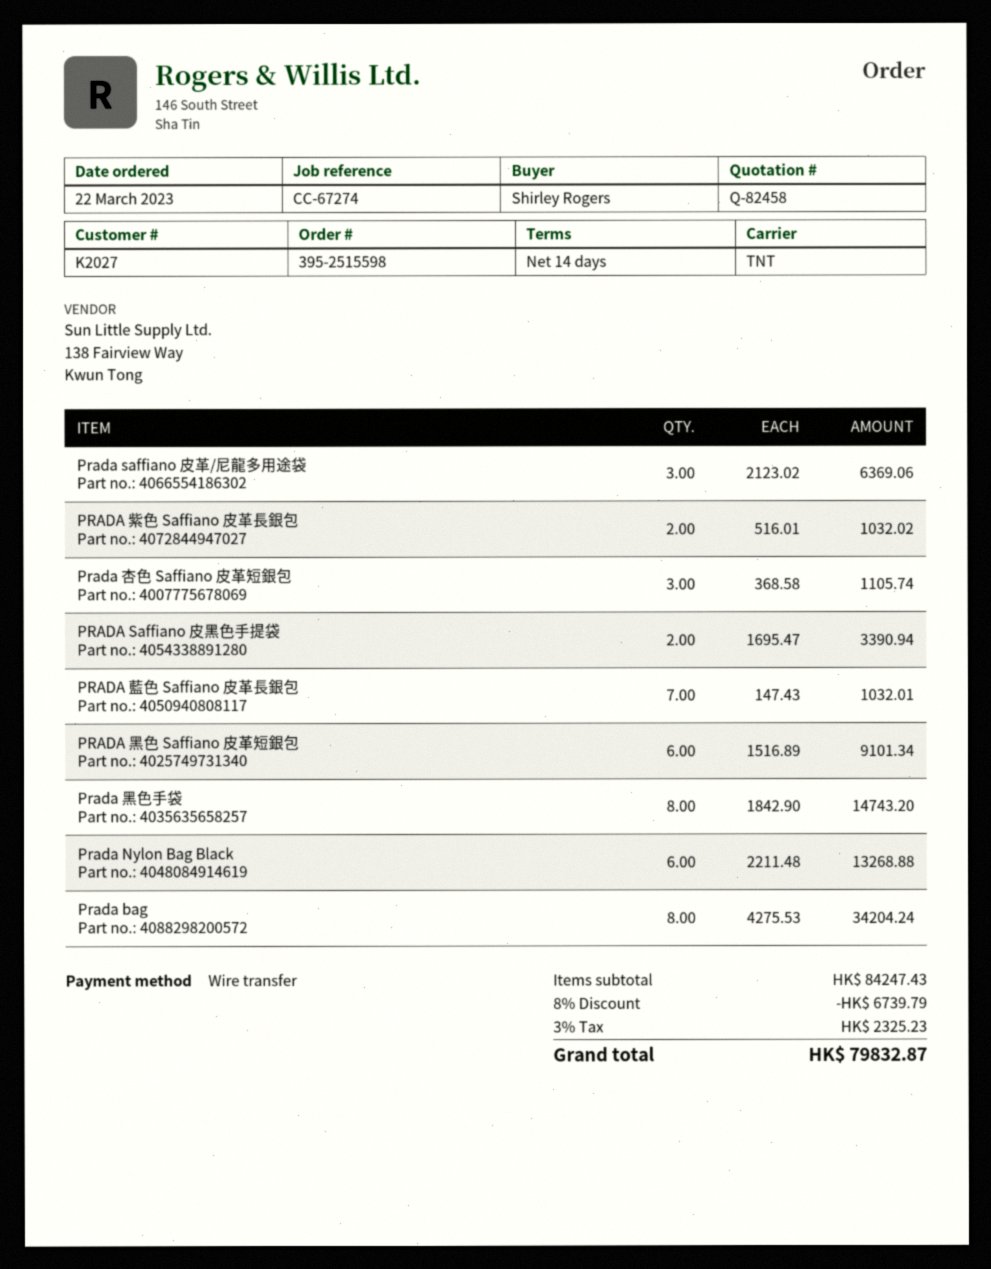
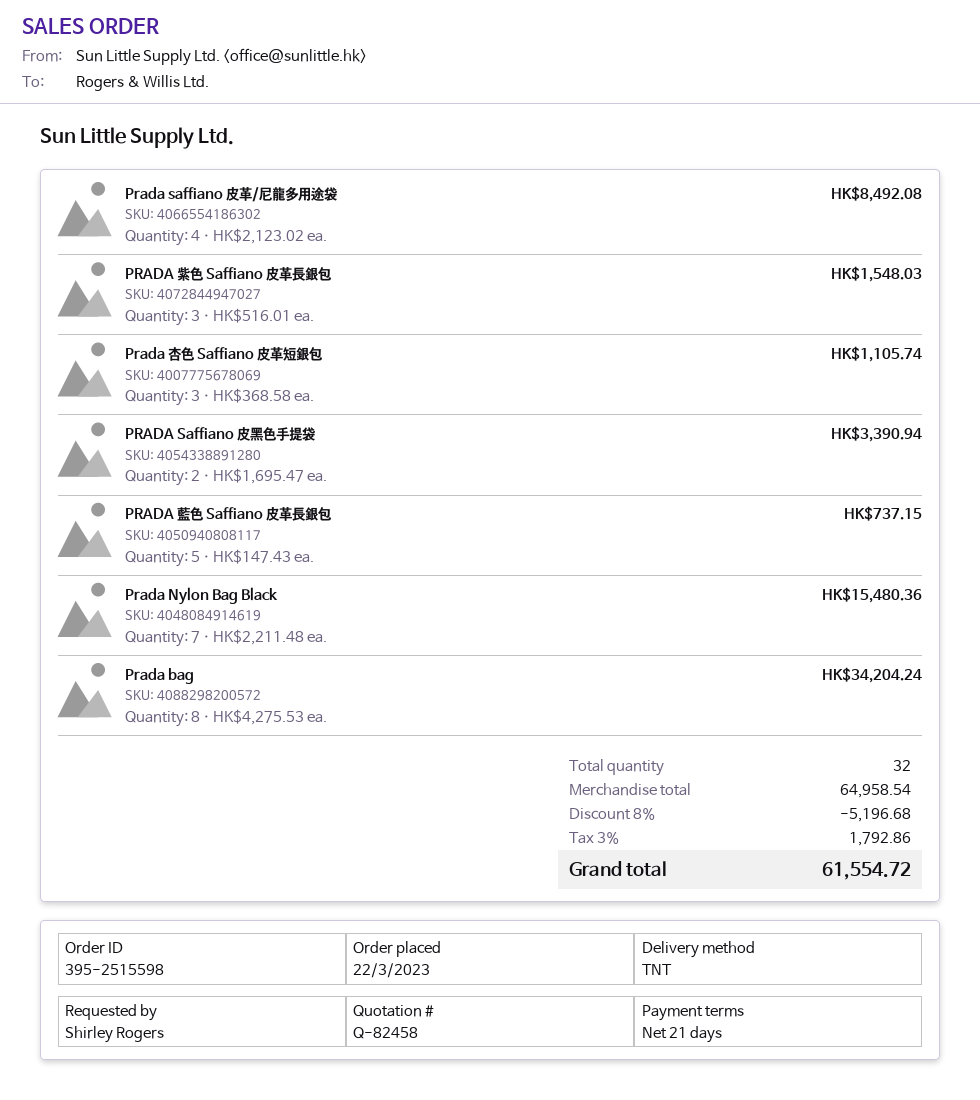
payment terms: 14 days -> 21 days
Prada saffiano 皮革/尼龍多用途袋: 3 x 2123.02 = 6369.06 -> 4 x 2123.02 = 8492.08
PRADA 紫色 Saffiano 皮革長銀包: 2 x 516.01 = 1032.02 -> 3 x 516.01 = 1548.03
PRADA 藍色 Saffiano 皮革長銀包: 7 x 147.43 = 1032.01 -> 5 x 147.43 = 737.15
PRADA 黑色 Saffiano 皮革短銀包: 6 x 1516.89 = 9101.34 -> none
Prada 黑色手袋: 8 x 1842.90 = 14743.20 -> none
Prada Nylon Bag Black: 6 x 2211.48 = 13268.88 -> 7 x 2211.48 = 15480.36
subtotal: 84247.43 -> 64958.54
discount: 8% = 6739.79 -> 8% = 5196.68
tax: 3% = 2325.23 -> 3% = 1792.86
total: 79832.87 -> 61554.72

